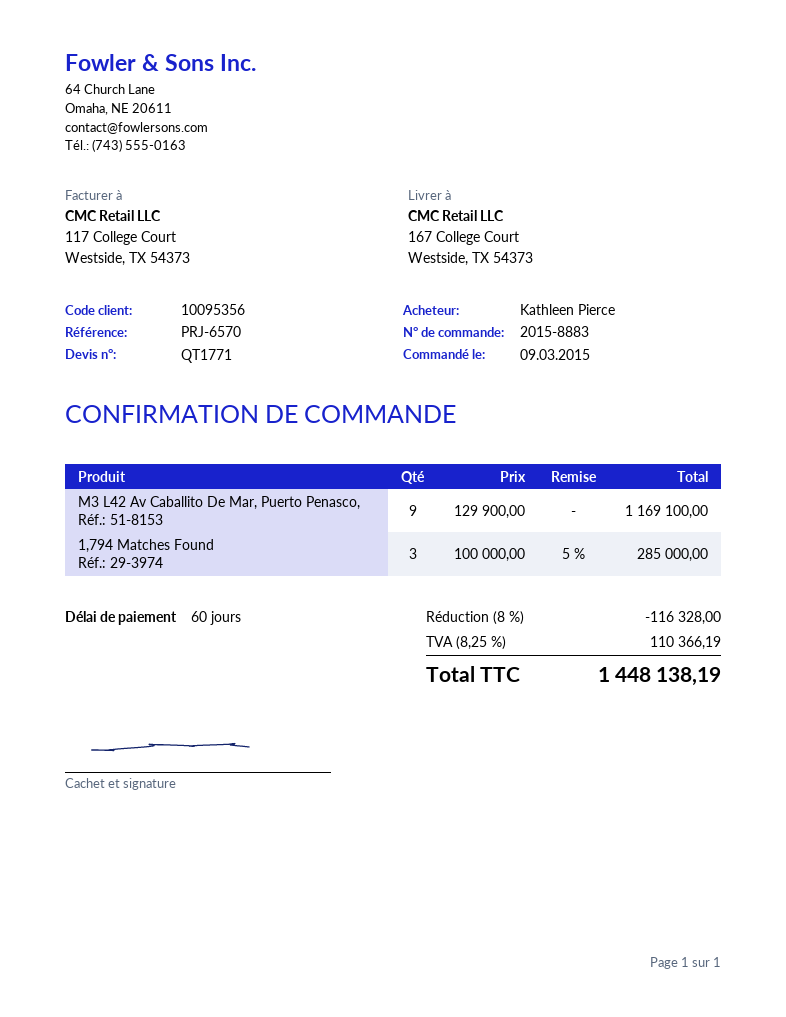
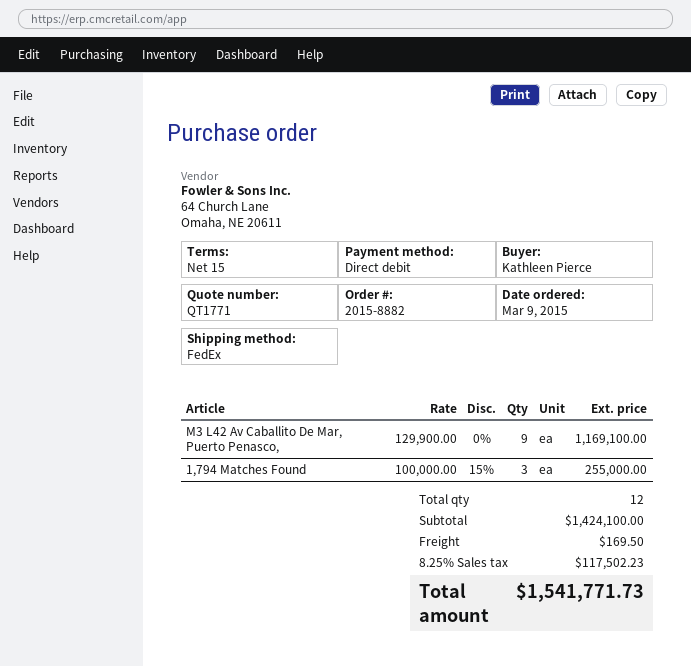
order number: 2015-8883 -> 2015-8882
payment terms: 60 days -> 15 days
1,794 Matches Found: 3 x 100000.00 - 5% = 285000.00 -> 3 x 100000.00 - 15% = 255000.00
discount: 8% = 116328.00 -> none
shipping: none -> 169.50
tax: 8.25% = 110366.19 -> 8.25% = 117502.23
total: 1448138.19 -> 1541771.73

